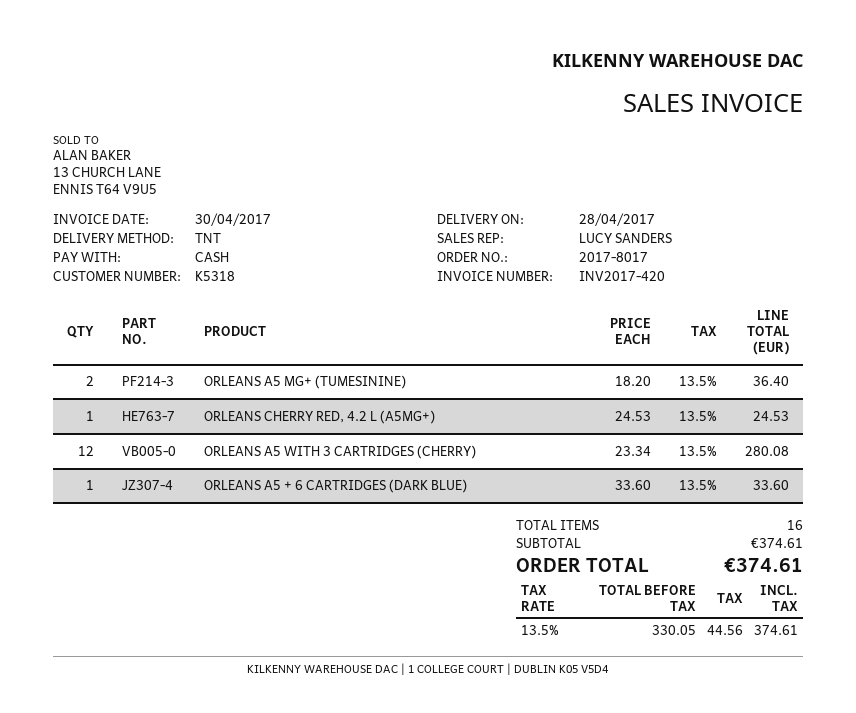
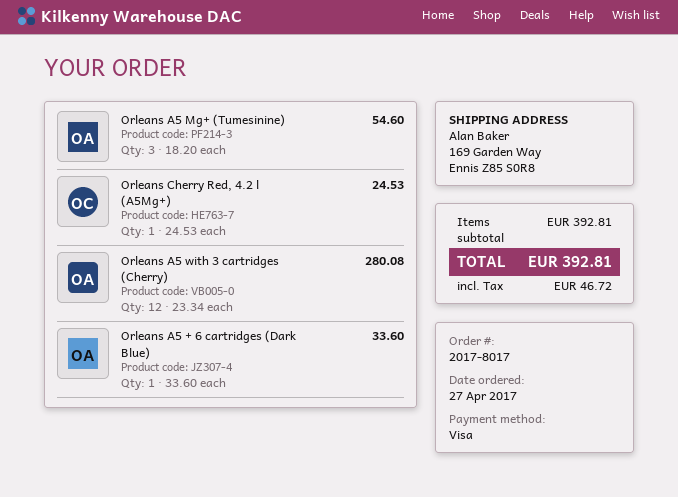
payment method: cash -> Visa
ORLEANS A5 MG+ (TUMESININE): 2 x 18.20 = 36.40 -> 3 x 18.20 = 54.60
subtotal: 374.61 -> 392.81
tax: 44.56 -> 46.72
total: 374.61 -> 392.81

